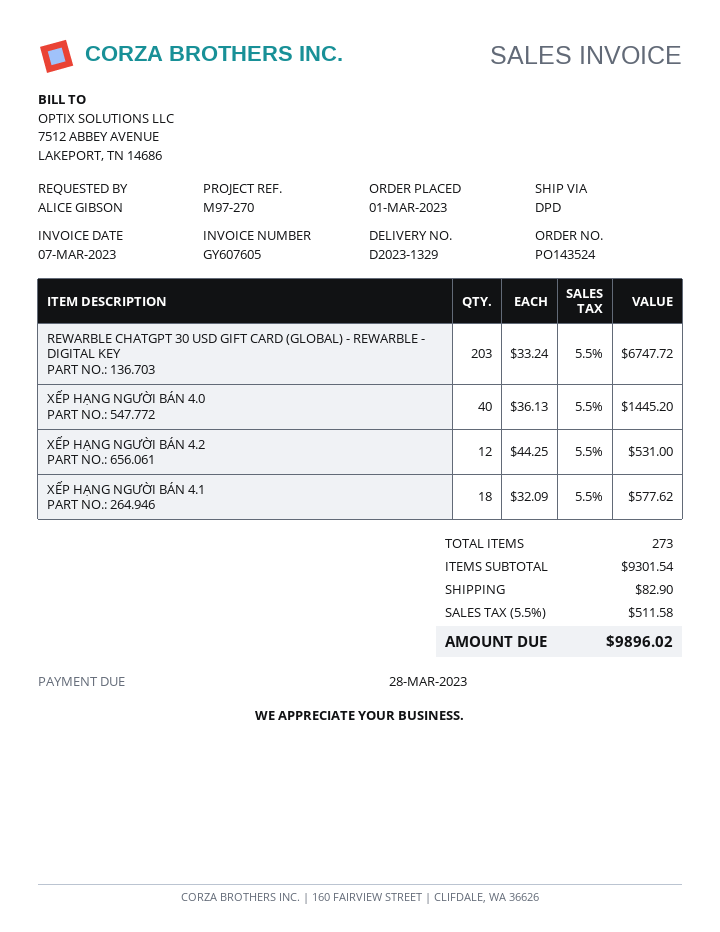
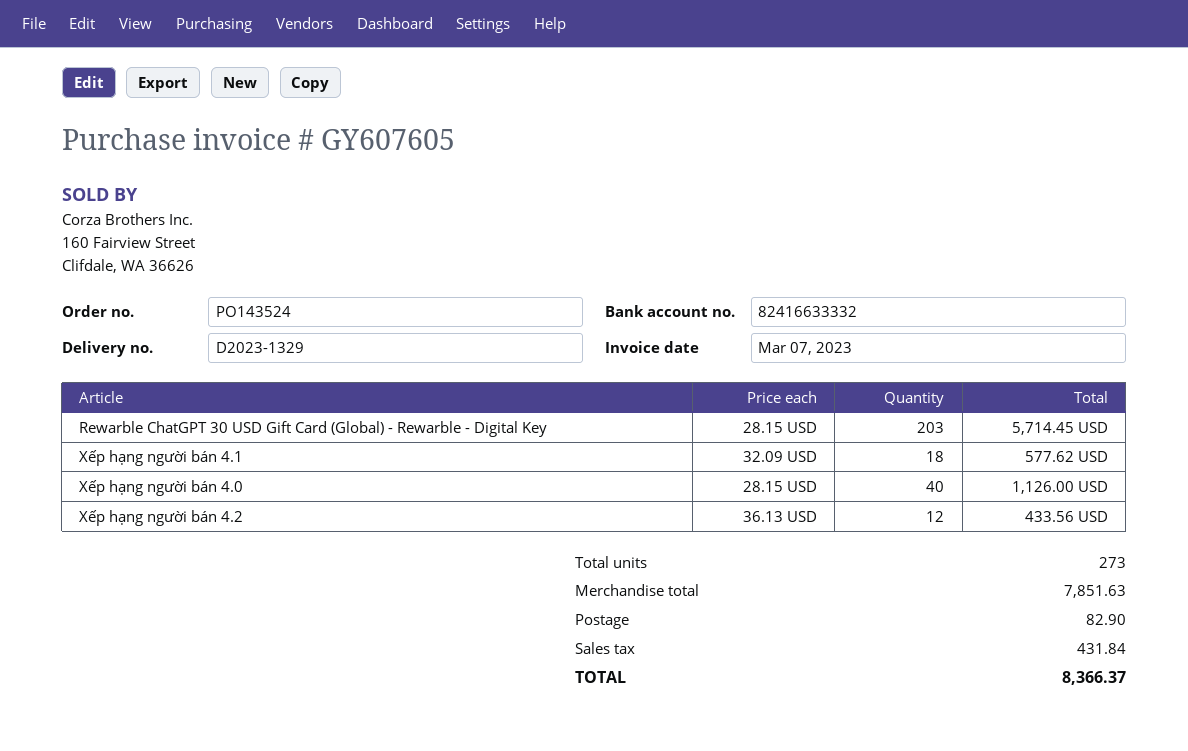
REWARBLE CHATGPT 30 USD GIFT CARD (GLOBAL) - REWARBLE - DIGITAL KEY: 203 x 33.24 = 6747.72 -> 203 x 28.15 = 5714.45
XẾP HẠNG NGƯỜI BÁN 4.0: 40 x 36.13 = 1445.20 -> 40 x 28.15 = 1126.00
XẾP HẠNG NGƯỜI BÁN 4.2: 12 x 44.25 = 531.00 -> 12 x 36.13 = 433.56
subtotal: 9301.54 -> 7851.63
tax: 511.58 -> 431.84
total: 9896.02 -> 8366.37

